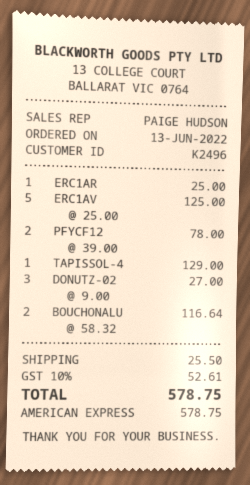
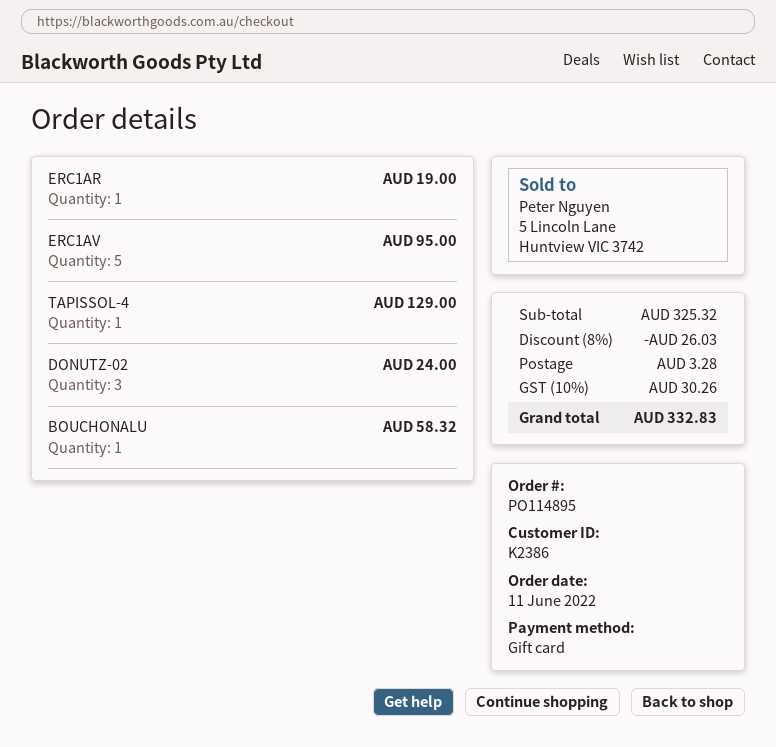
order date: 2022-06-13 -> 2022-06-11
customer number: K2496 -> K2386
payment method: American Express -> gift card
ERC1AR: 1 for 25.00 -> 1 for 19.00
ERC1AV: 5 for 125.00 -> 5 for 95.00
PFYCF12: 2 for 78.00 -> none
DONUTZ-02: 3 for 27.00 -> 3 for 24.00
BOUCHONALU: 2 for 116.64 -> 1 for 58.32
discount: none -> 8% = 26.03
shipping: 25.50 -> 3.28
tax: 10% = 52.61 -> 10% = 30.26
total: 578.75 -> 332.83

